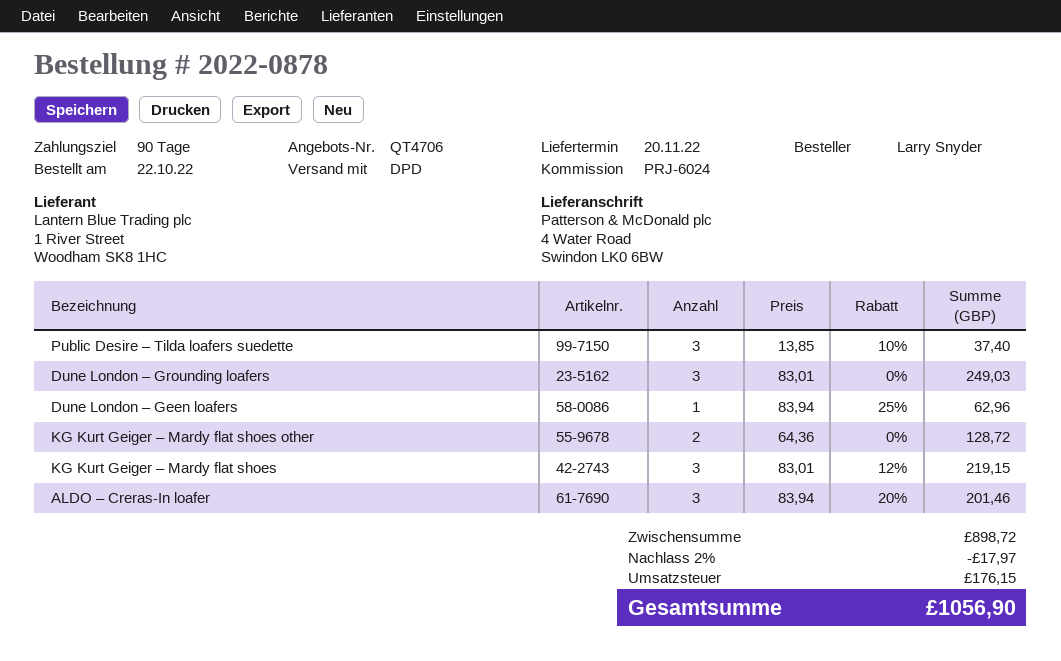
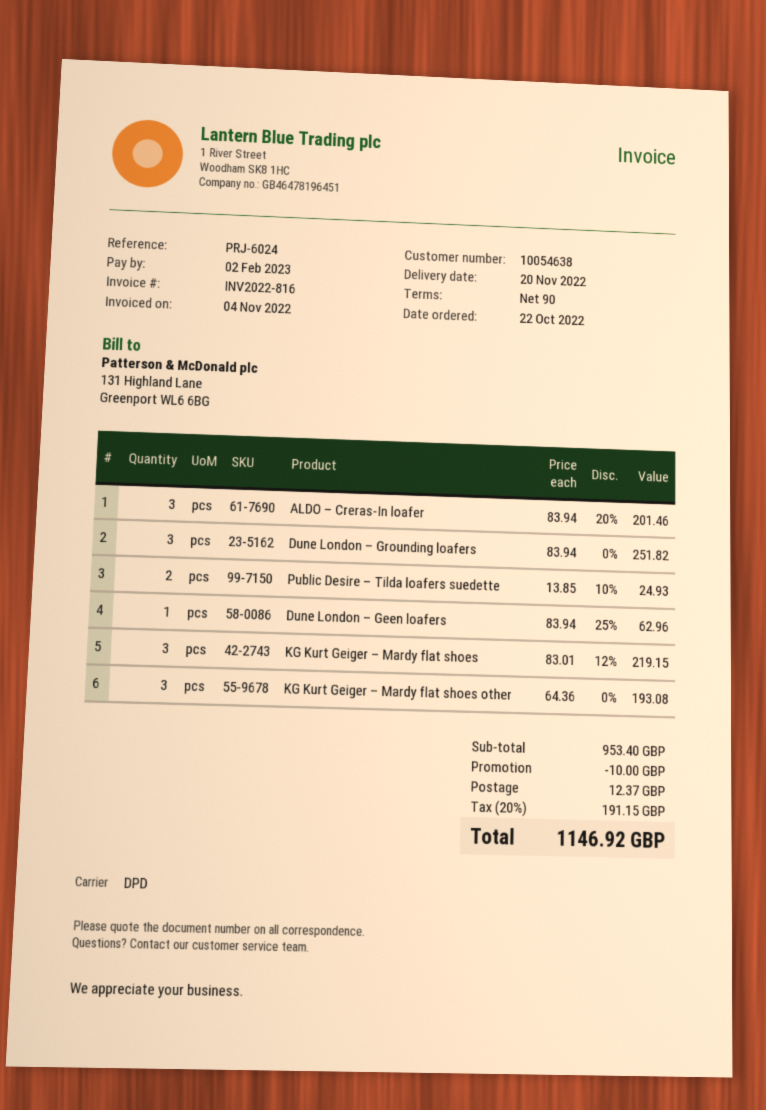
Public Desire – Tilda loafers suedette: 3 x 13.85 - 10% = 37.40 -> 2 x 13.85 - 10% = 24.93
Dune London – Grounding loafers: 3 x 83.01 = 249.03 -> 3 x 83.94 = 251.82
KG Kurt Geiger – Mardy flat shoes other: 2 x 64.36 = 128.72 -> 3 x 64.36 = 193.08
subtotal: 898.72 -> 953.40
discount: 17.97 -> 10.00
shipping: none -> 12.37
tax: 176.15 -> 191.15
total: 1056.90 -> 1146.92

